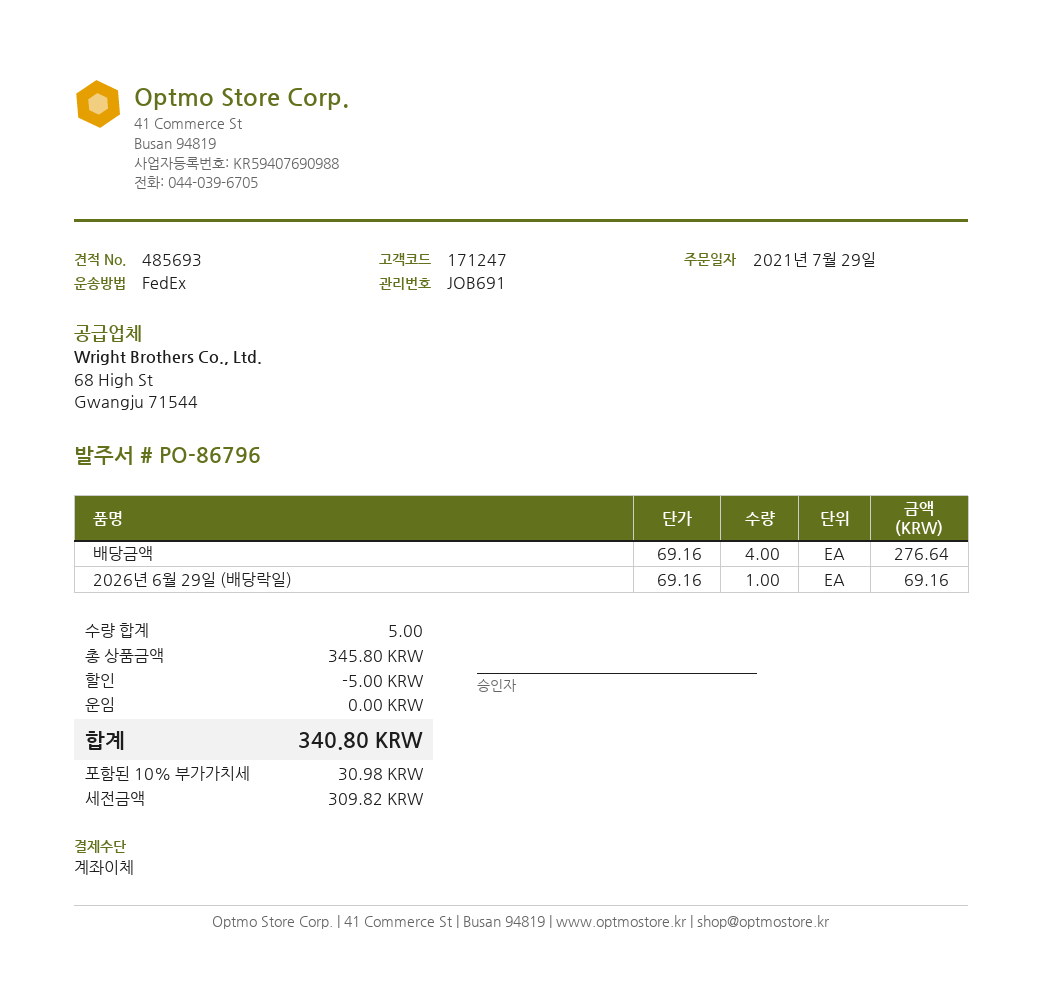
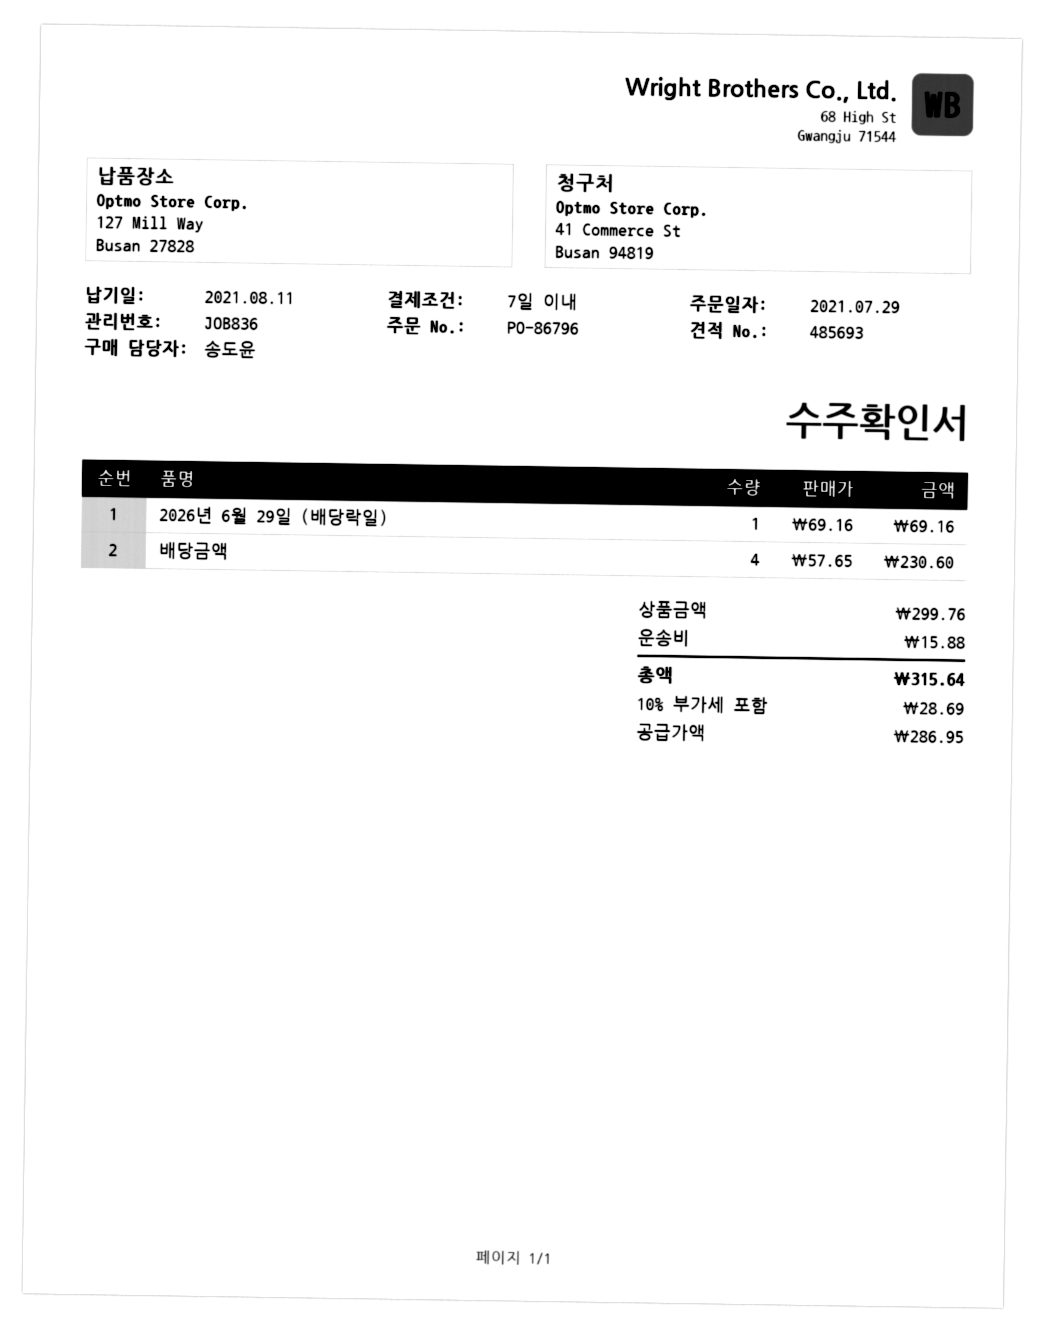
reference: JOB691 -> JOB836
배당금액: 4 x 69.16 = 276.64 -> 4 x 57.65 = 230.60
subtotal: 345.80 -> 299.76
discount: 5.00 -> none
shipping: 0.00 -> 15.88
net: 309.82 -> 286.95
tax: 10% = 30.98 -> 10% = 28.69
total: 340.80 -> 315.64

